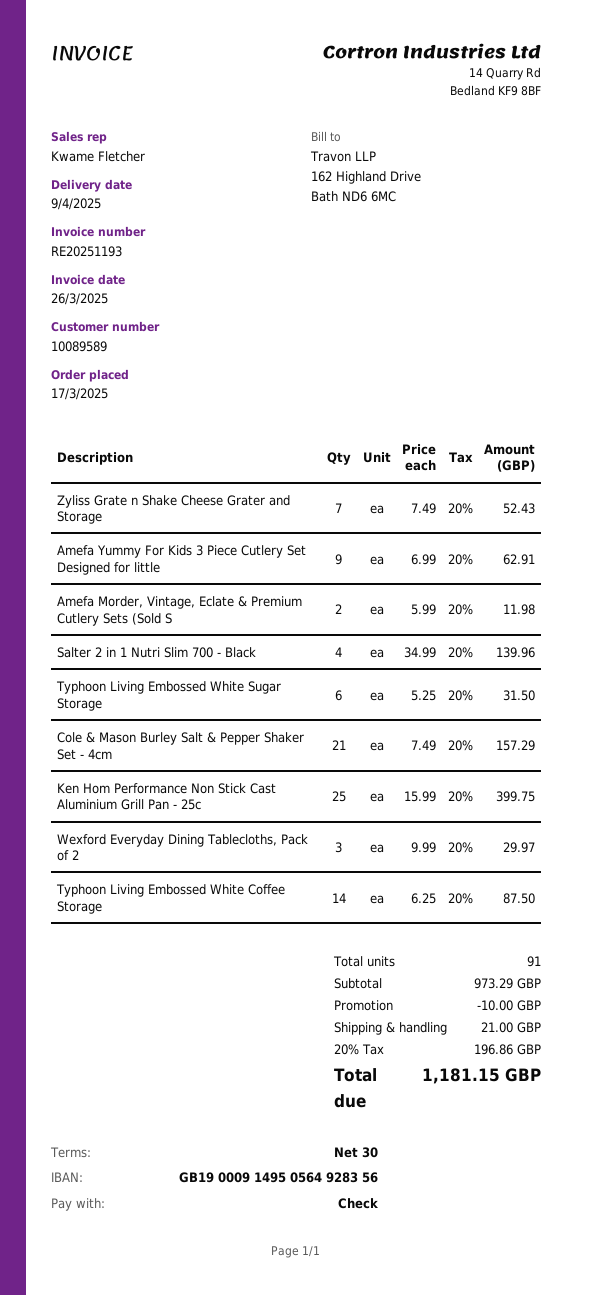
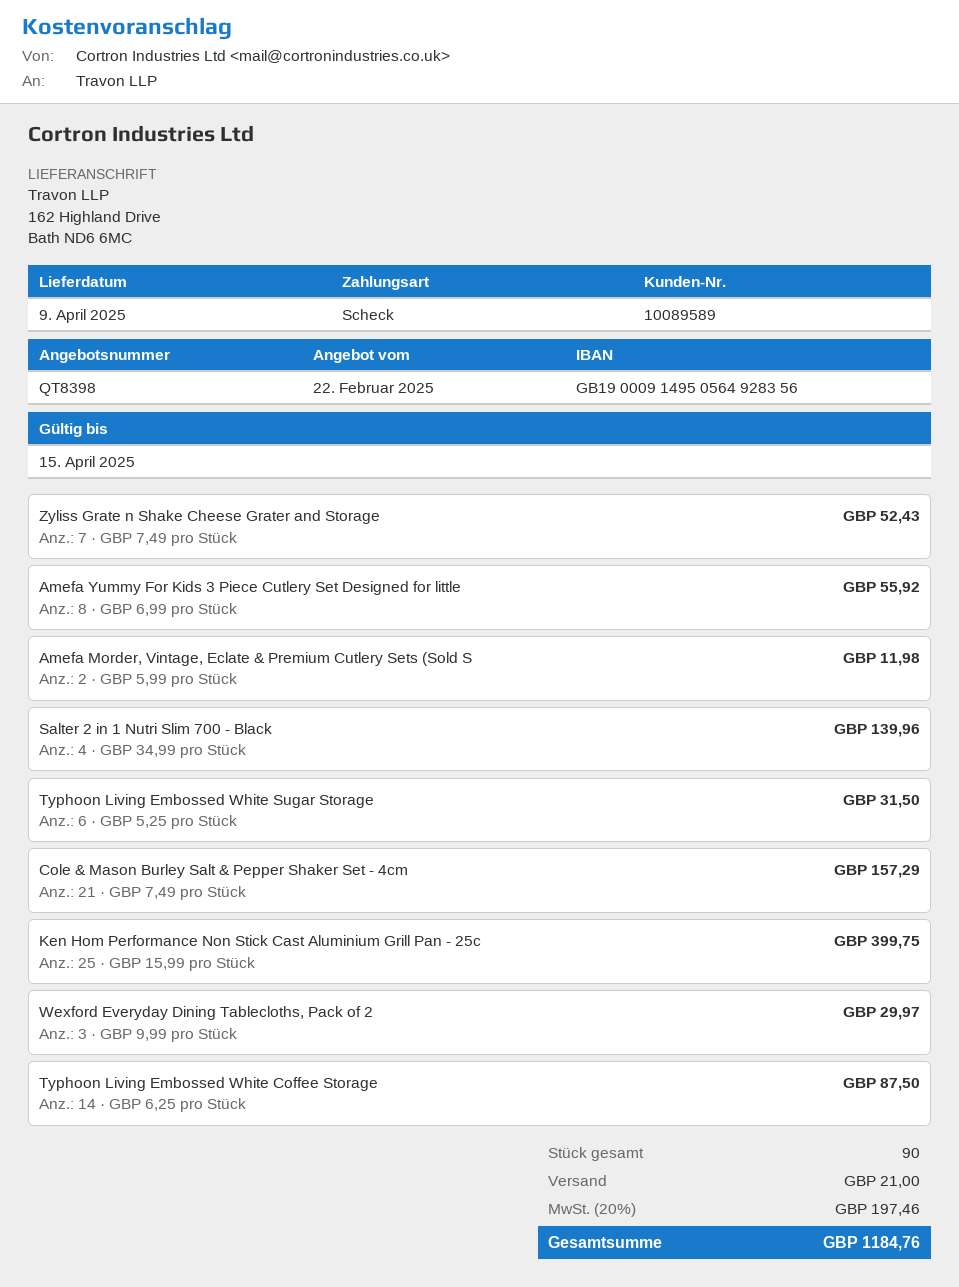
Amefa Yummy For Kids 3 Piece Cutlery Set Designed for little: 9 x 6.99 = 62.91 -> 8 x 6.99 = 55.92
total quantity: 91 -> 90
discount: 10.00 -> none
tax: 20% = 196.86 -> 20% = 197.46
total: 1181.15 -> 1184.76

